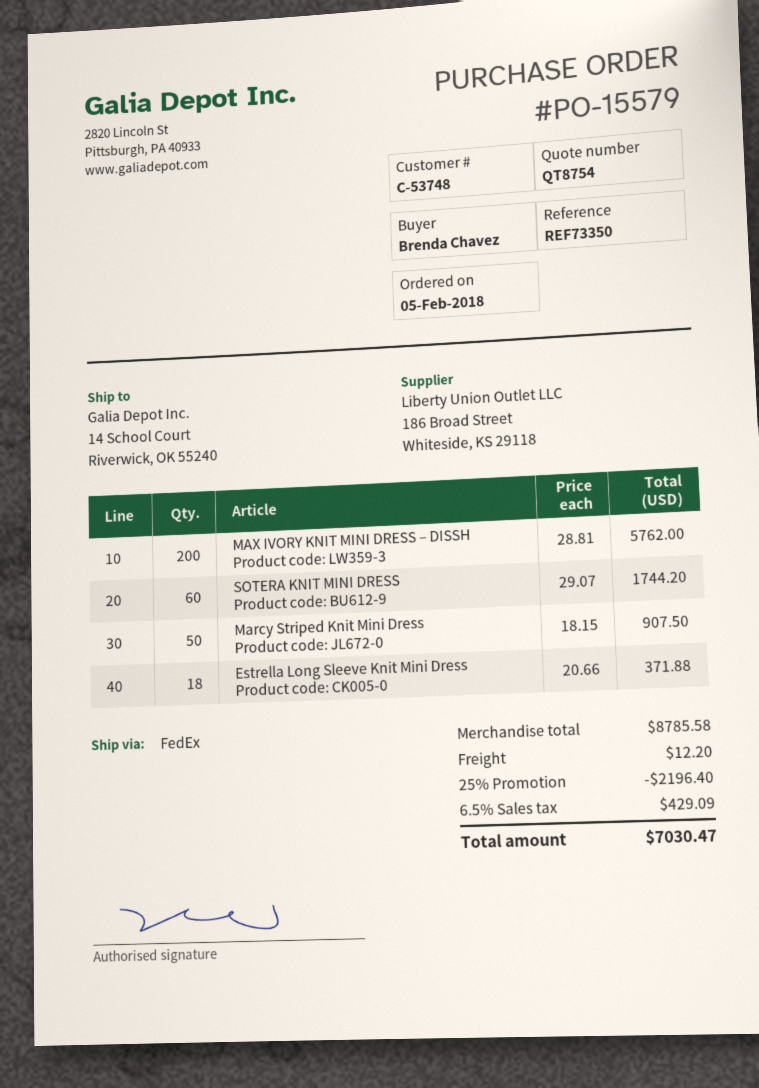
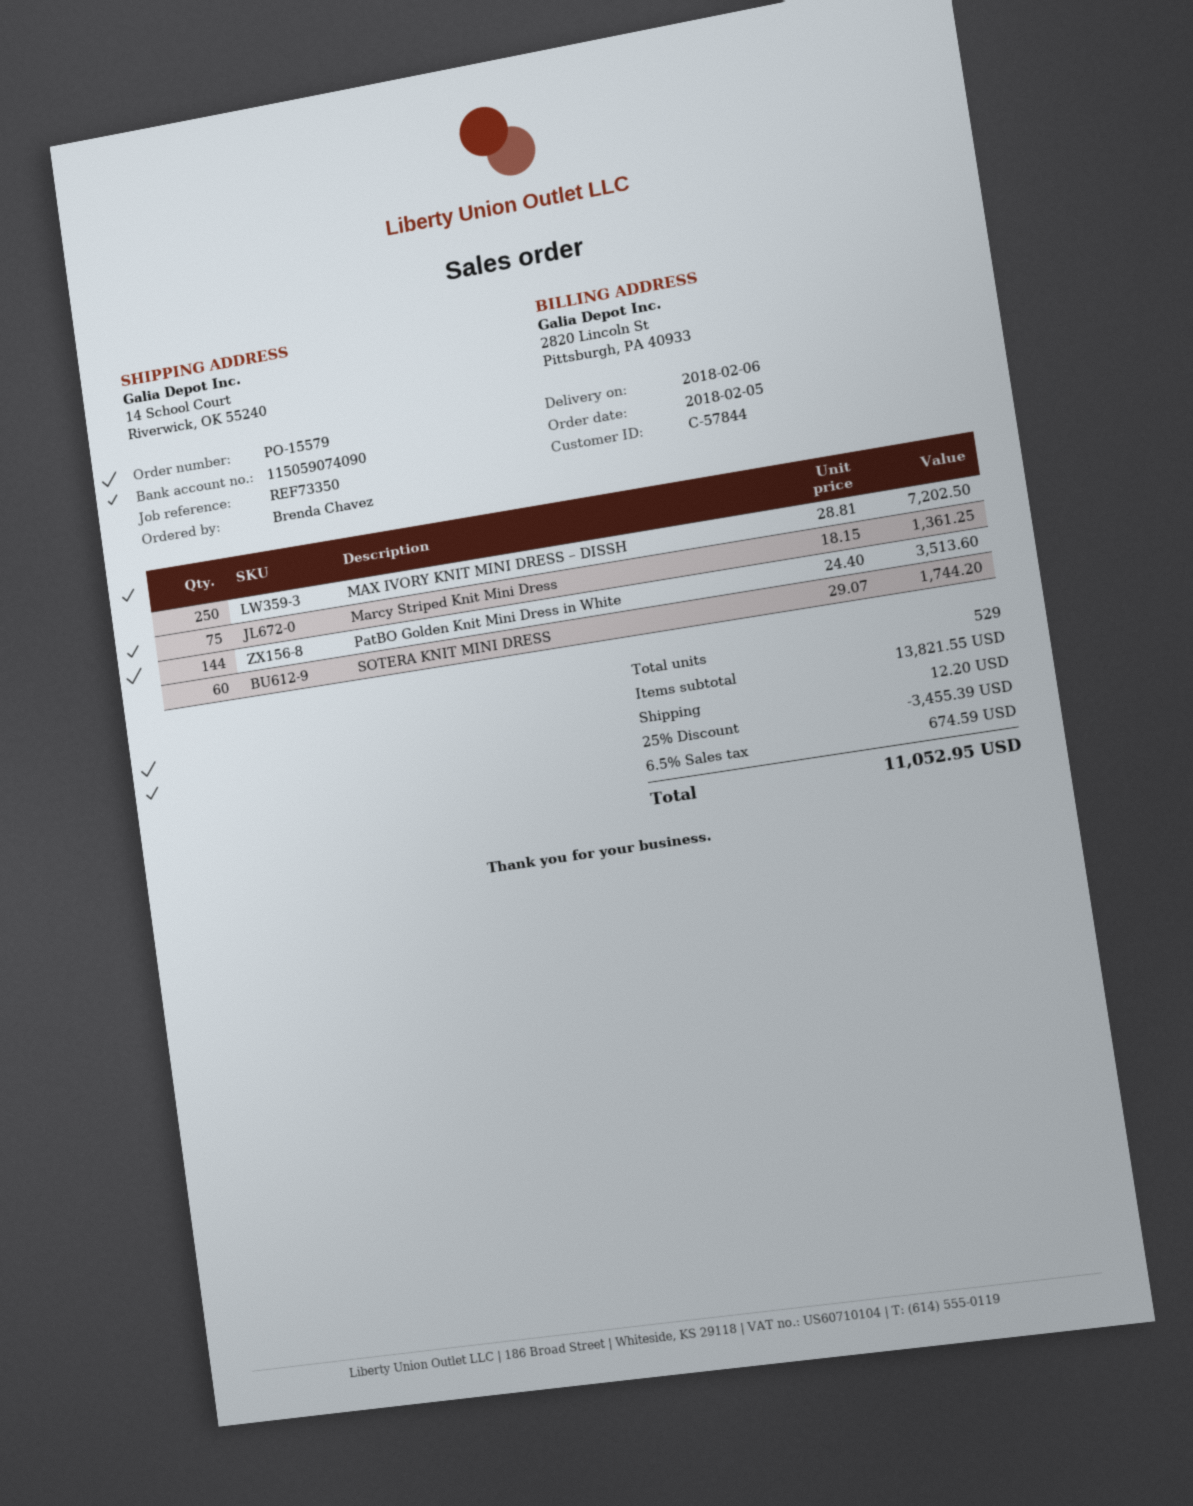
customer number: C-53748 -> C-57844
MAX IVORY KNIT MINI DRESS – DISSH: 200 x 28.81 = 5762.00 -> 250 x 28.81 = 7202.50
Marcy Striped Knit Mini Dress: 50 x 18.15 = 907.50 -> 75 x 18.15 = 1361.25
Estrella Long Sleeve Knit Mini Dress: 18 x 20.66 = 371.88 -> none
PatBO Golden Knit Mini Dress in White: none -> 144 x 24.40 = 3513.60
subtotal: 8785.58 -> 13821.55
discount: 25% = 2196.40 -> 25% = 3455.39
tax: 6.5% = 429.09 -> 6.5% = 674.59
total: 7030.47 -> 11052.95

